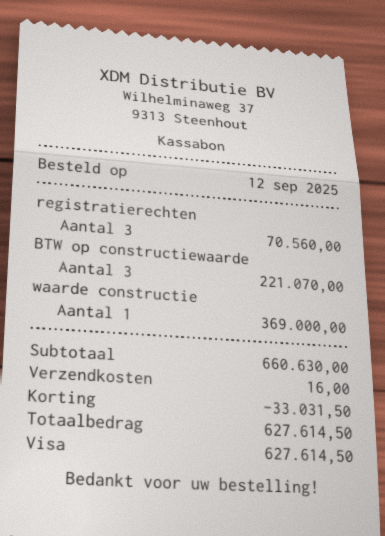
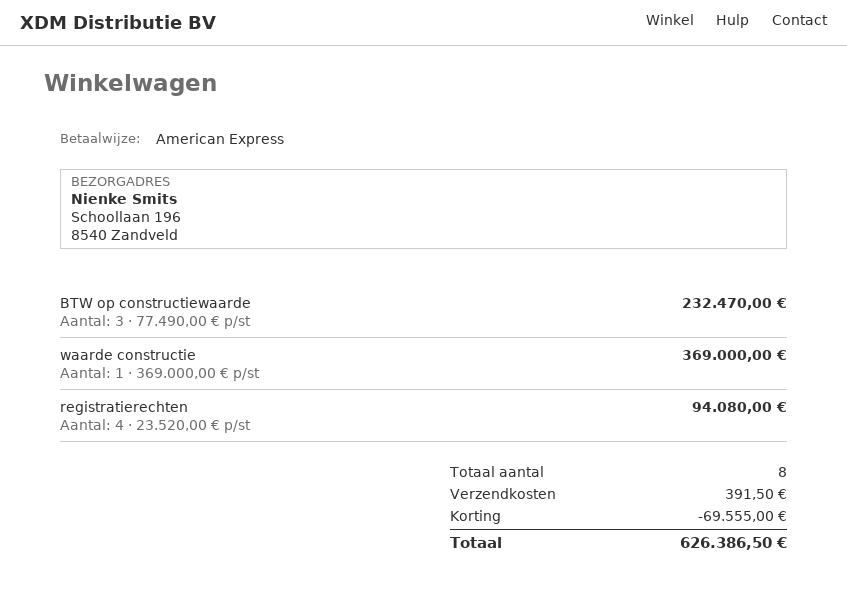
payment method: Visa -> American Express
registratierechten: 3 for 70560.00 -> 4 for 94080.00
BTW op constructiewaarde: 3 for 221070.00 -> 3 for 232470.00
discount: 33031.50 -> 69555.00
shipping: 16.00 -> 391.50
total: 627614.50 -> 626386.50

